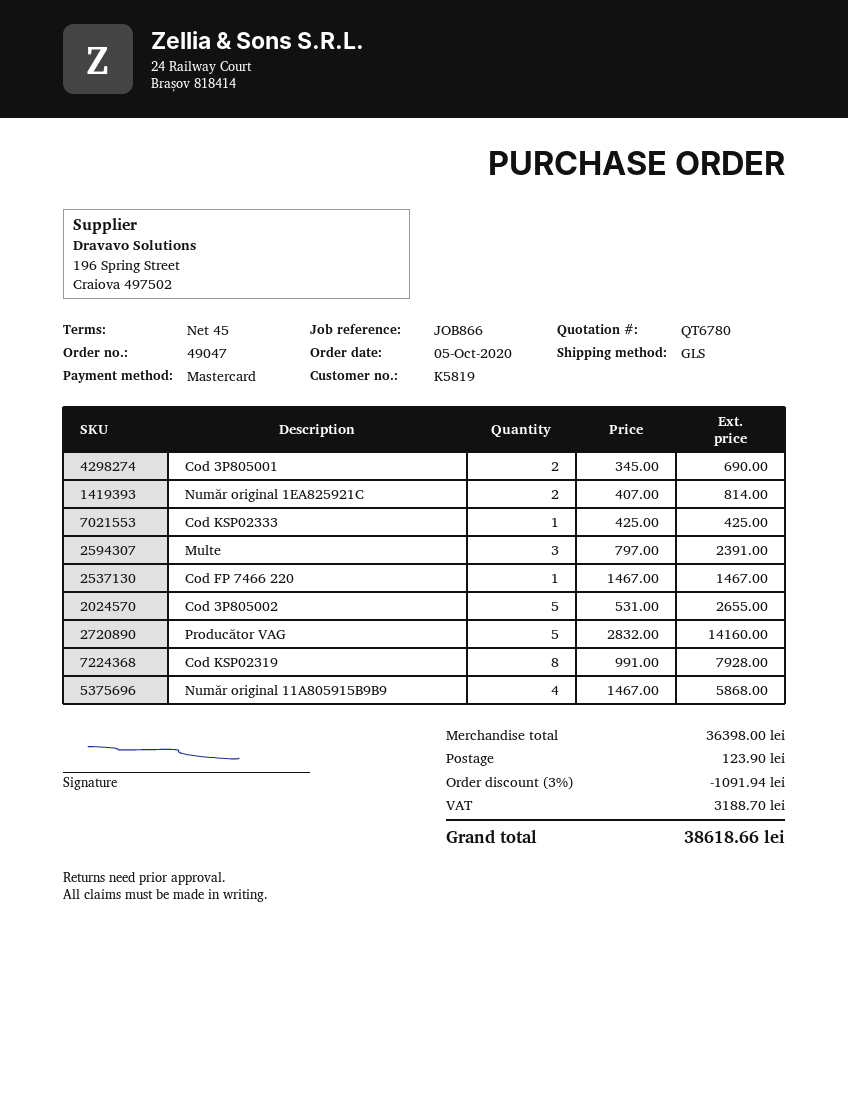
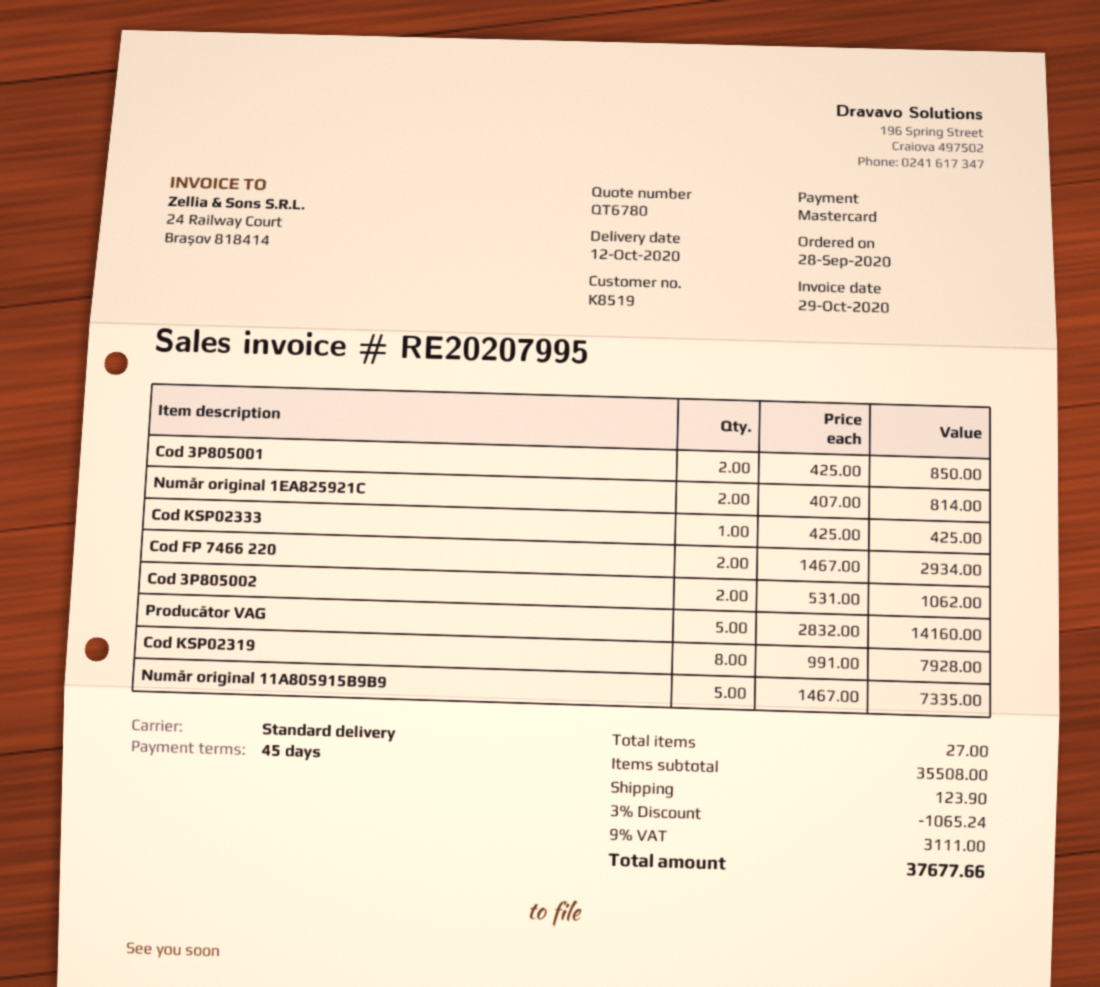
order date: 2020-10-05 -> 2020-09-28
customer number: K5819 -> K8519
shipping method: GLS -> standard
Cod 3P805001: 2 x 345.00 = 690.00 -> 2 x 425.00 = 850.00
Multe: 3 x 797.00 = 2391.00 -> none
Cod FP 7466 220: 1 x 1467.00 = 1467.00 -> 2 x 1467.00 = 2934.00
Cod 3P805002: 5 x 531.00 = 2655.00 -> 2 x 531.00 = 1062.00
Număr original 11A805915B9B9: 4 x 1467.00 = 5868.00 -> 5 x 1467.00 = 7335.00
subtotal: 36398.00 -> 35508.00
discount: 3% = 1091.94 -> 3% = 1065.24
tax: 3188.70 -> 3111.00
total: 38618.66 -> 37677.66

